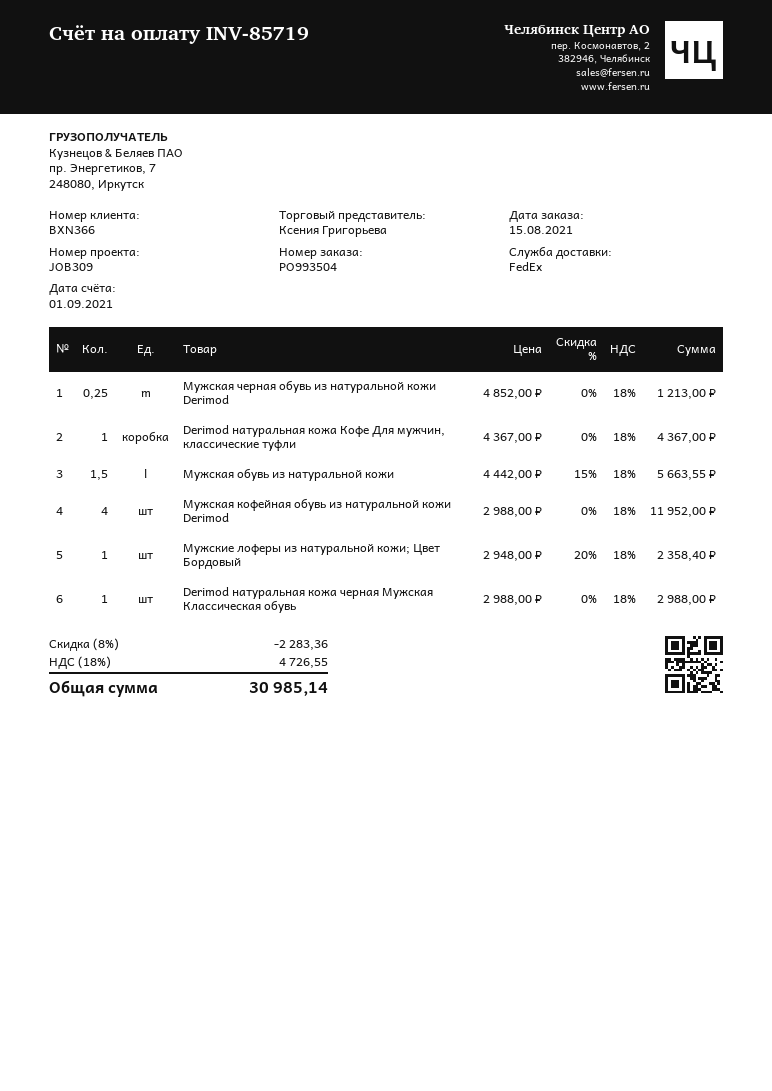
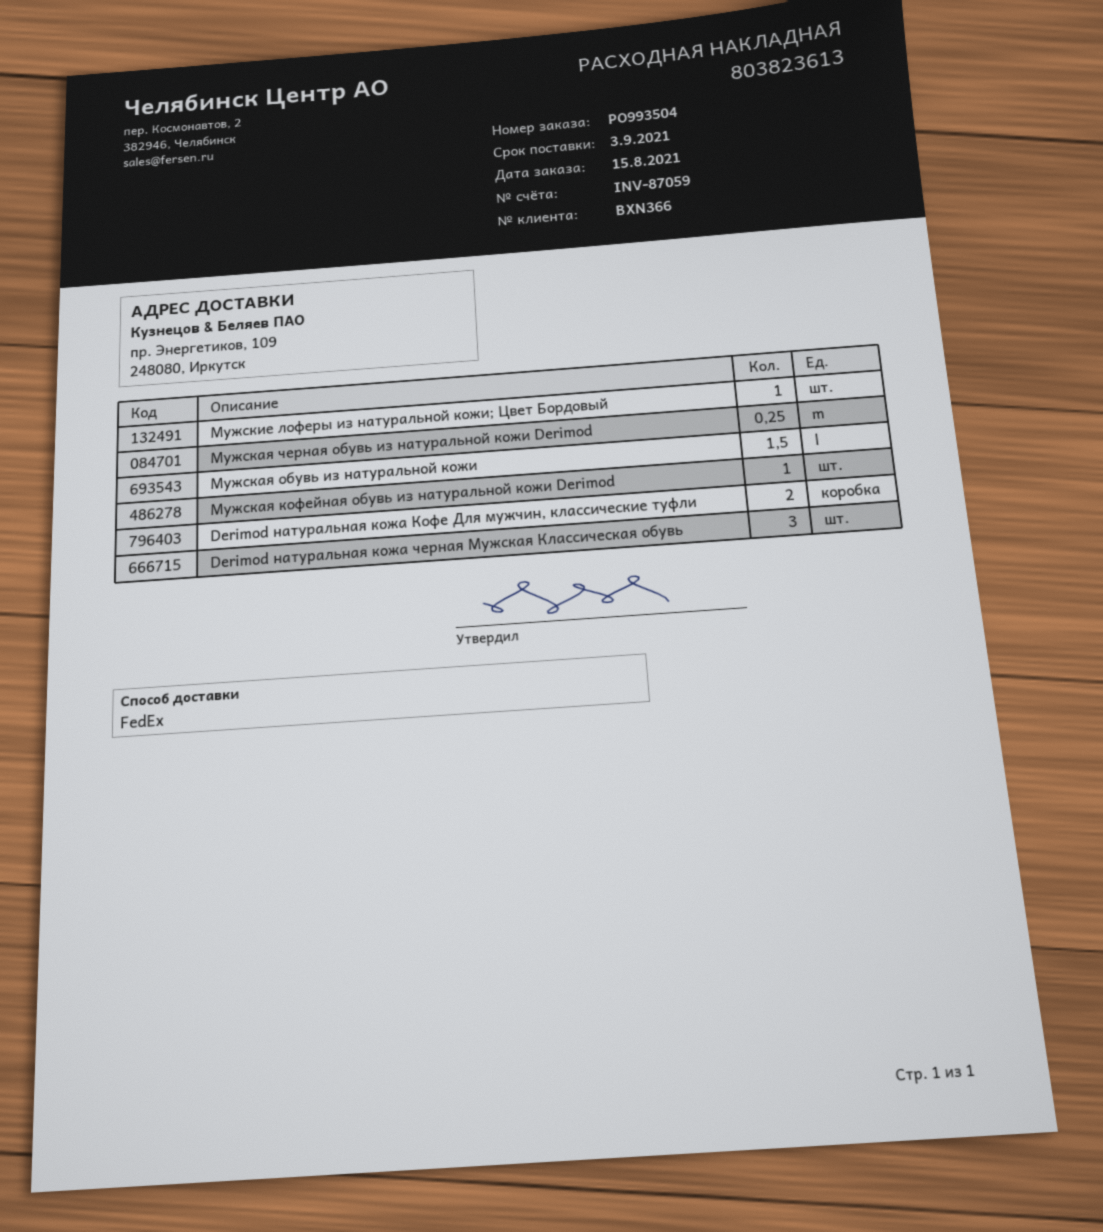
invoice number: INV-85719 -> INV-87059
ship to: пр. Энергетиков, 7, 248080, Иркутск -> пр. Энергетиков, 109, 248080, Иркутск
Derimod натуральная кожа Кофе Для мужчин, классические туфли: 1 -> 2
Мужская кофейная обувь из натуральной кожи Derimod: 4 -> 1
Derimod натуральная кожа черная Мужская Классическая обувь: 1 -> 3

